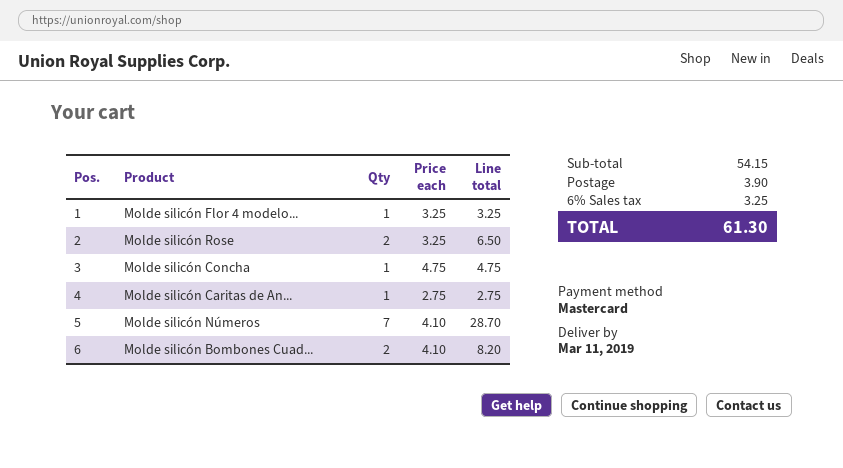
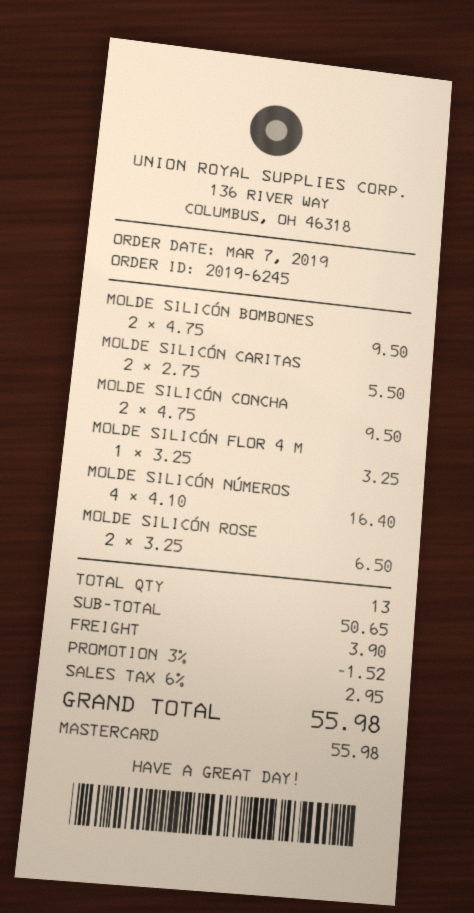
Molde silicón Concha: 1 x 4.75 = 4.75 -> 2 x 4.75 = 9.50
Molde silicón Caritas de An...: 1 x 2.75 = 2.75 -> 2 x 2.75 = 5.50
Molde silicón Números: 7 x 4.10 = 28.70 -> 4 x 4.10 = 16.40
Molde silicón Bombones Cuad...: 2 x 4.10 = 8.20 -> 2 x 4.75 = 9.50
subtotal: 54.15 -> 50.65
discount: none -> 3% = 1.52
tax: 6% = 3.25 -> 6% = 2.95
total: 61.30 -> 55.98

